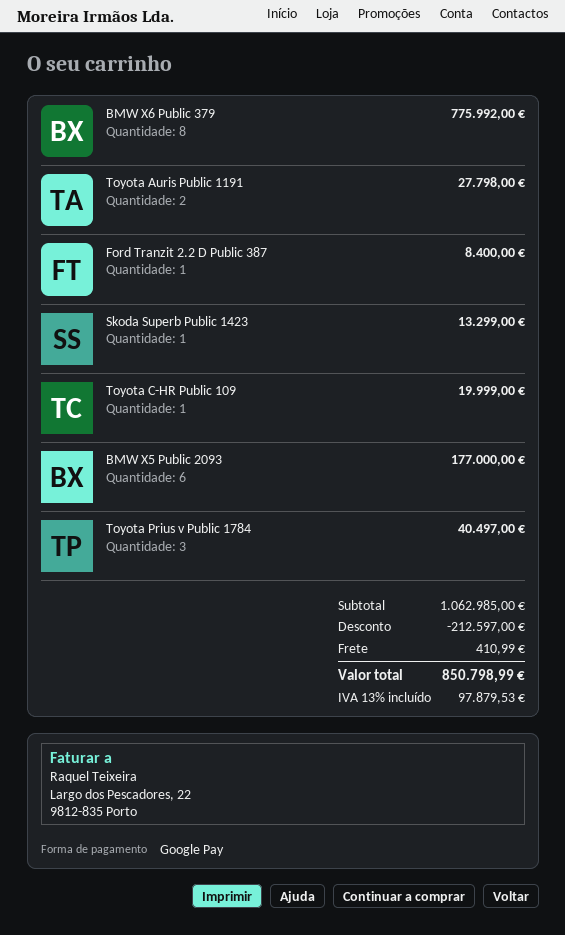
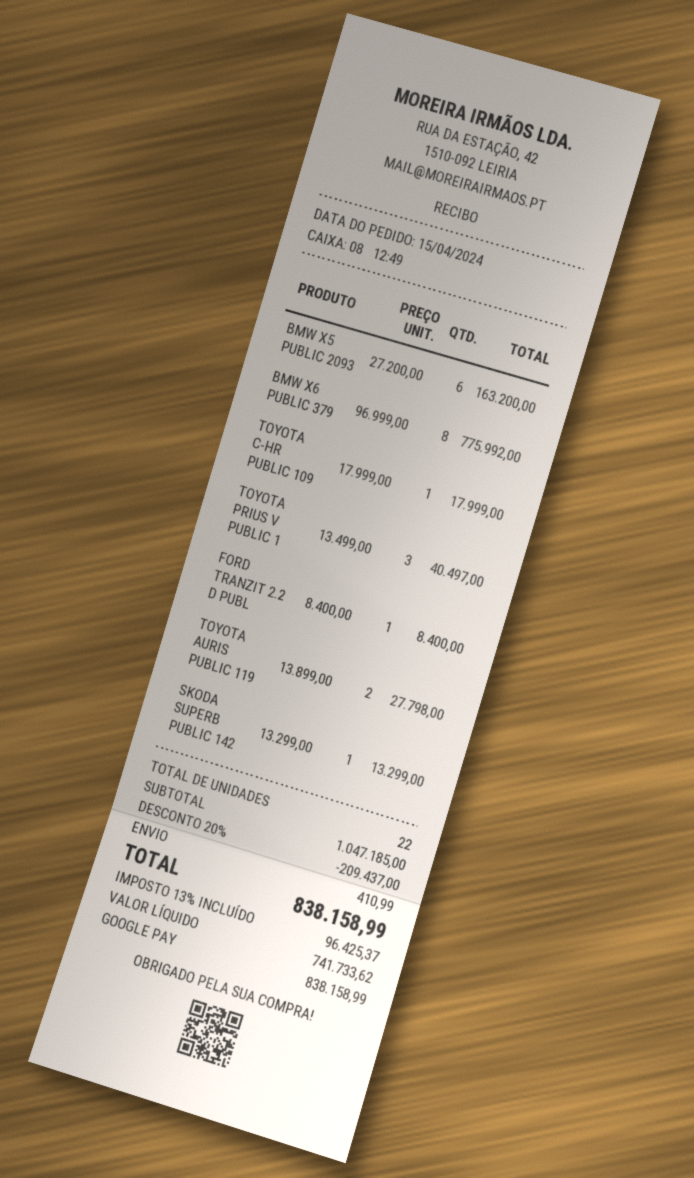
Toyota C-HR Public 109: 1 for 19999.00 -> 1 for 17999.00
BMW X5 Public 2093: 6 for 177000.00 -> 6 for 163200.00
subtotal: 1062985.00 -> 1047185.00
discount: 212597.00 -> 209437.00
tax: 13% = 97879.53 -> 13% = 96425.37
total: 850798.99 -> 838158.99

